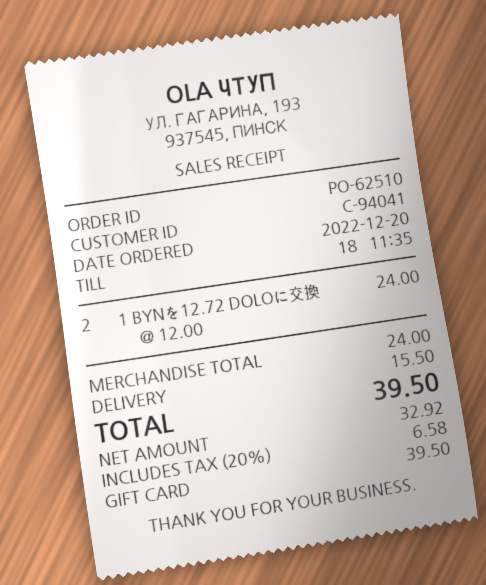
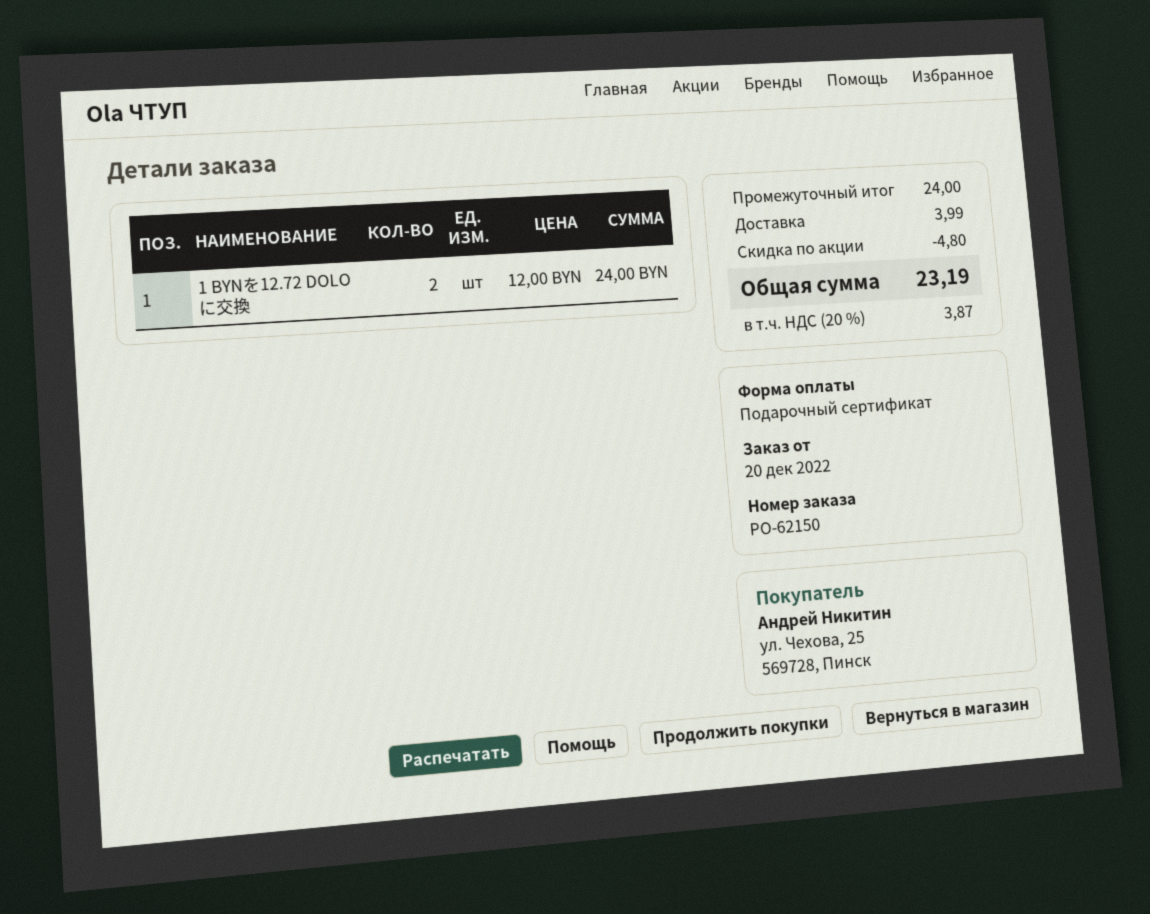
order number: PO-62510 -> PO-62150
discount: none -> 4.80
shipping: 15.50 -> 3.99
tax: 20% = 6.58 -> 20% = 3.87
total: 39.50 -> 23.19

